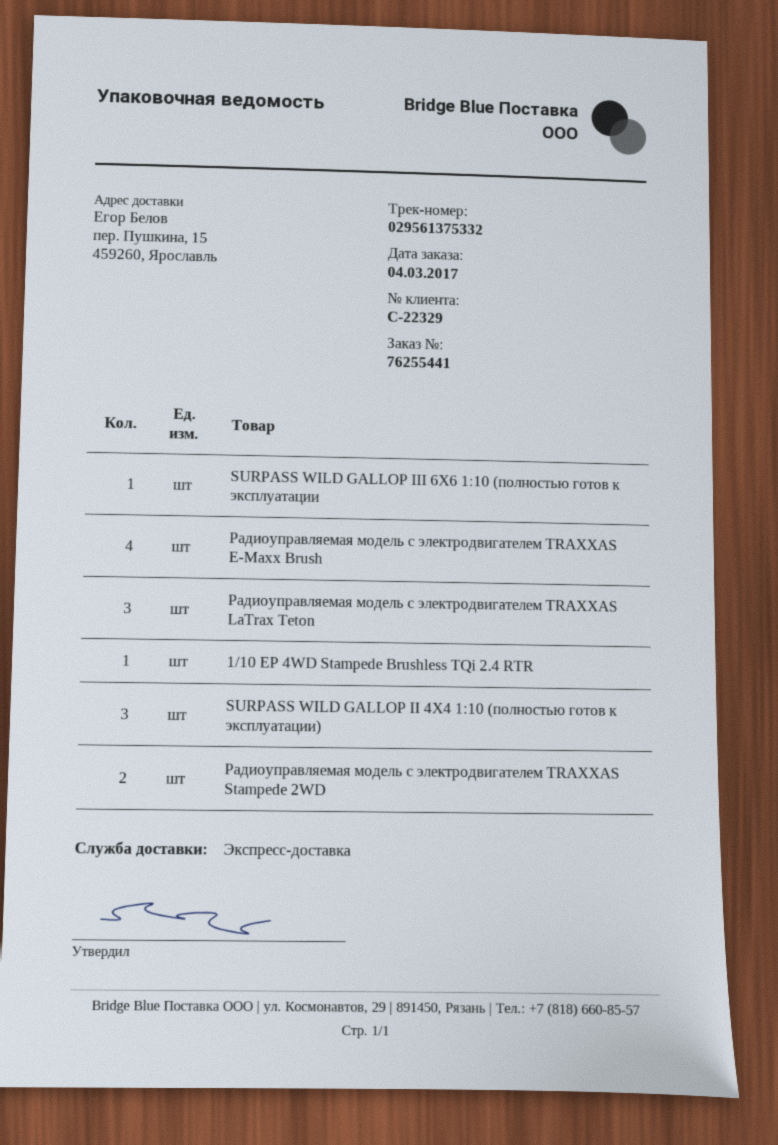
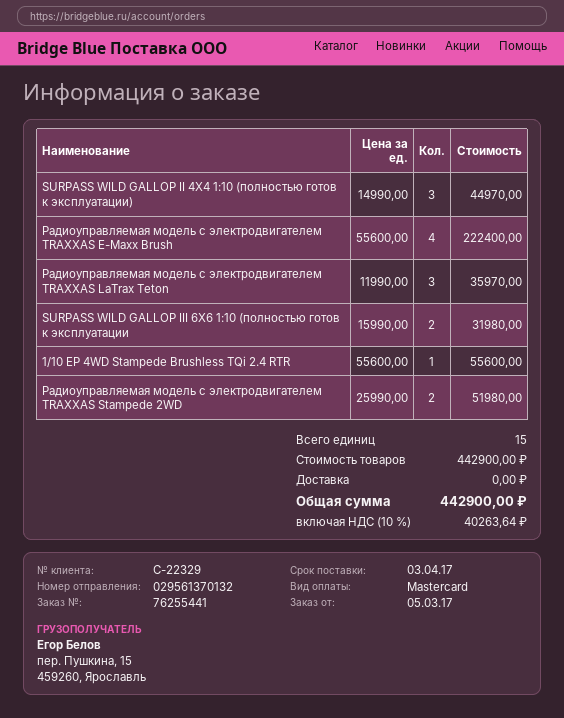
order date: 2017-03-04 -> 2017-03-05
tracking number: 029561375332 -> 029561370132
SURPASS WILD GALLOP III 6X6 1:10 (полностью готов к эксплуатации: 1 -> 2

